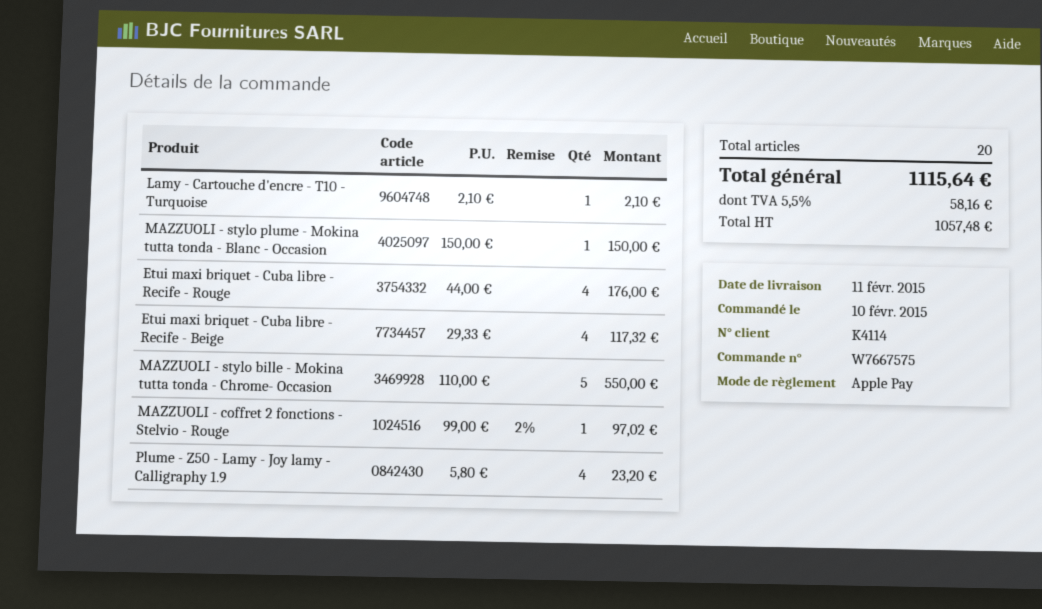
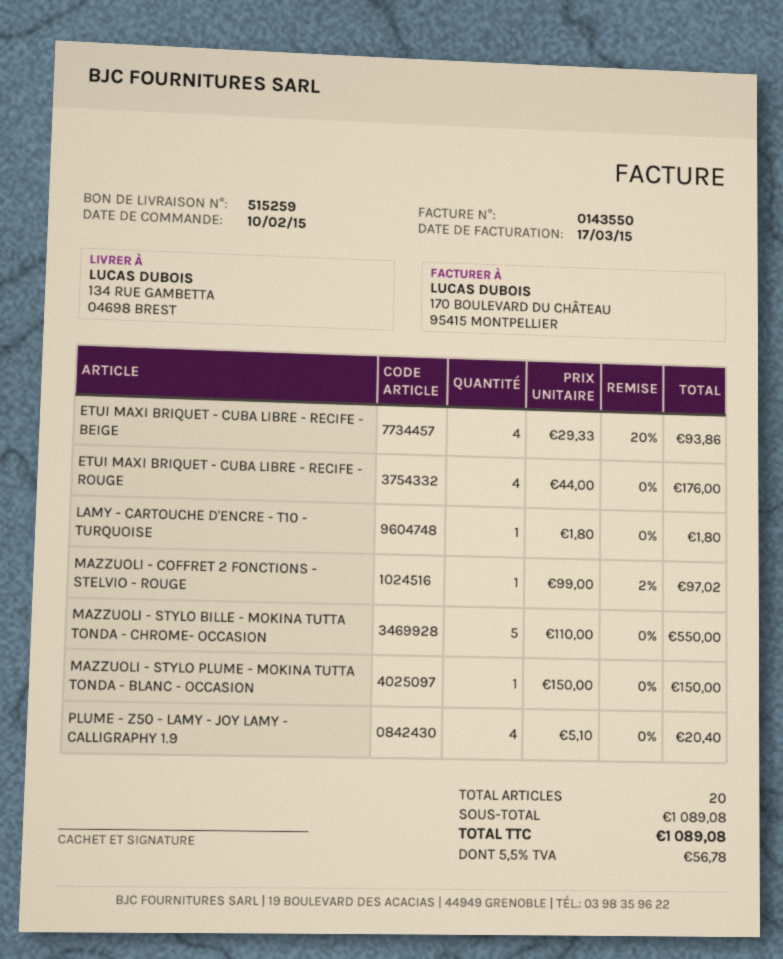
Lamy - Cartouche d'encre - T10 - Turquoise: 1 x 2.10 = 2.10 -> 1 x 1.80 = 1.80
Etui maxi briquet - Cuba libre - Recife - Beige: 4 x 29.33 = 117.32 -> 4 x 29.33 - 20% = 93.86
Plume - Z50 - Lamy - Joy lamy - Calligraphy 1.9: 4 x 5.80 = 23.20 -> 4 x 5.10 = 20.40
tax: 5.5% = 58.16 -> 5.5% = 56.78
total: 1115.64 -> 1089.08

